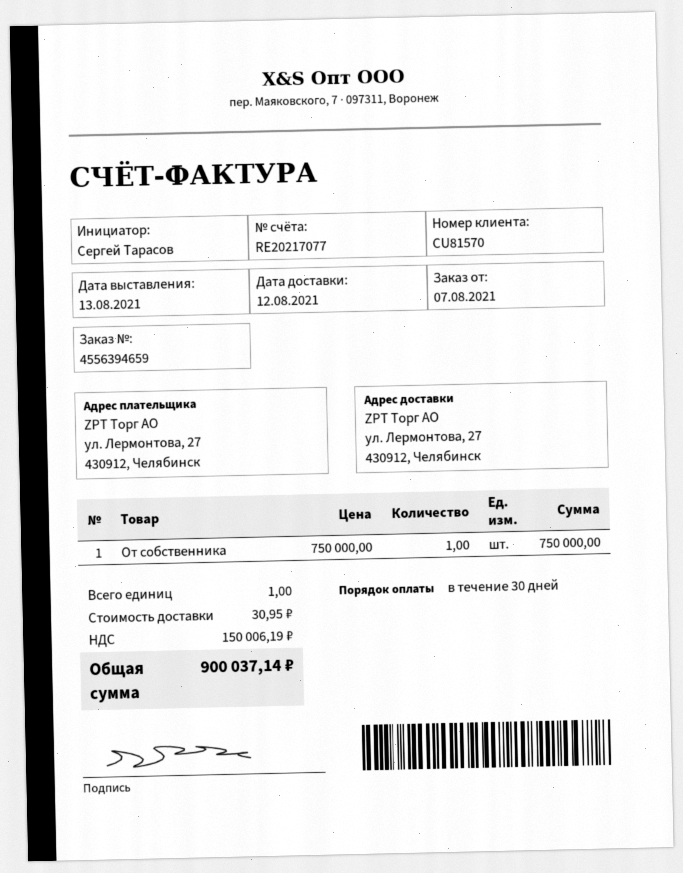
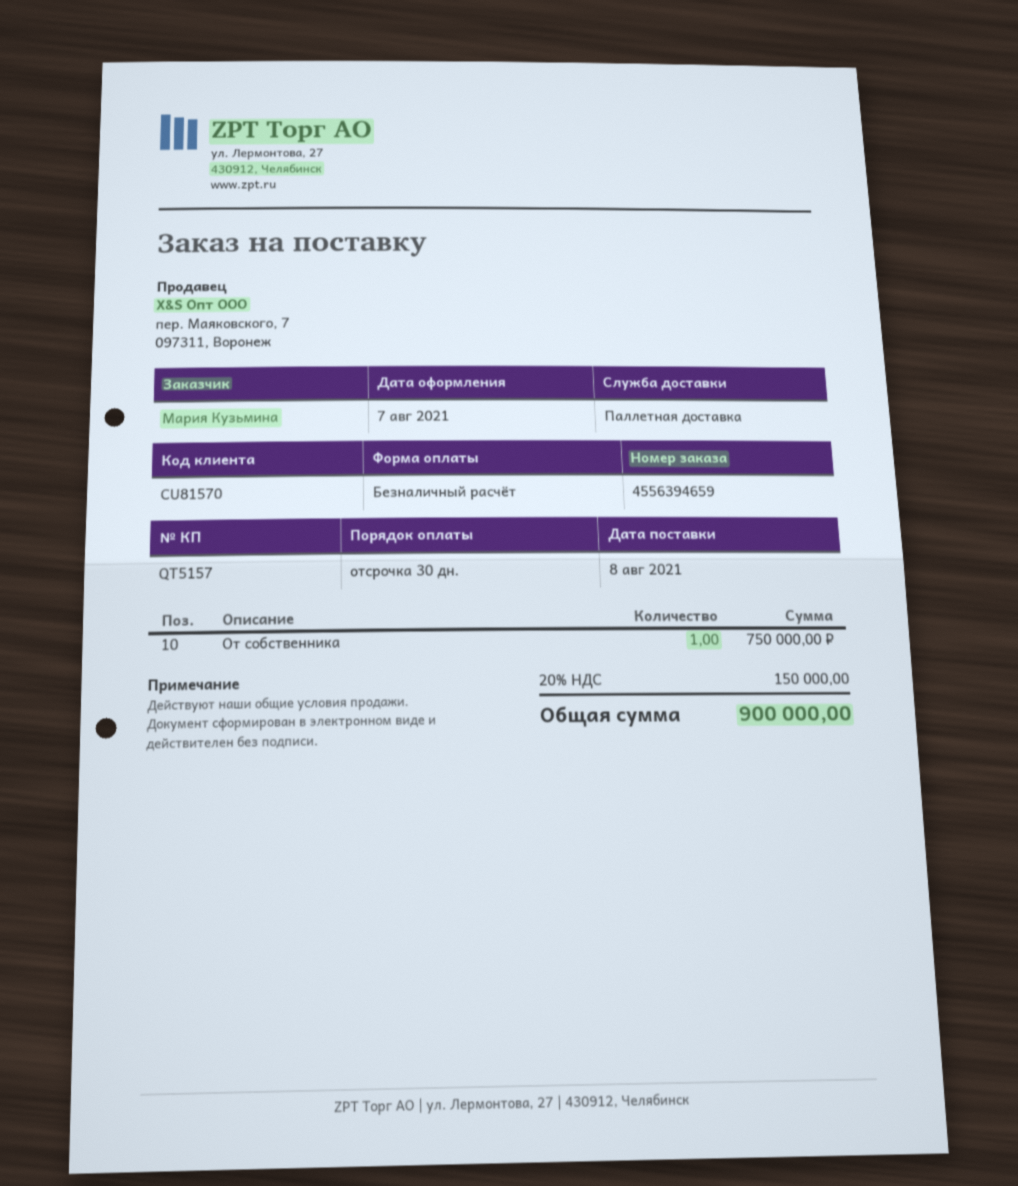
delivery date: 2021-08-12 -> 2021-08-08
ordered by: Сергей Тарасов -> Мария Кузьмина
shipping: 30.95 -> none
tax: 150006.19 -> 150000.00
total: 900037.14 -> 900000.00

